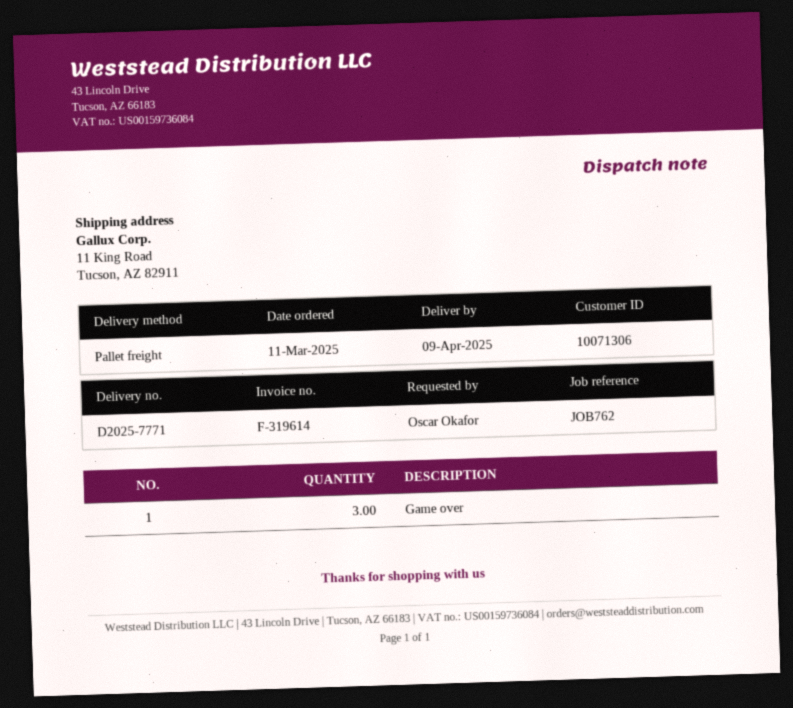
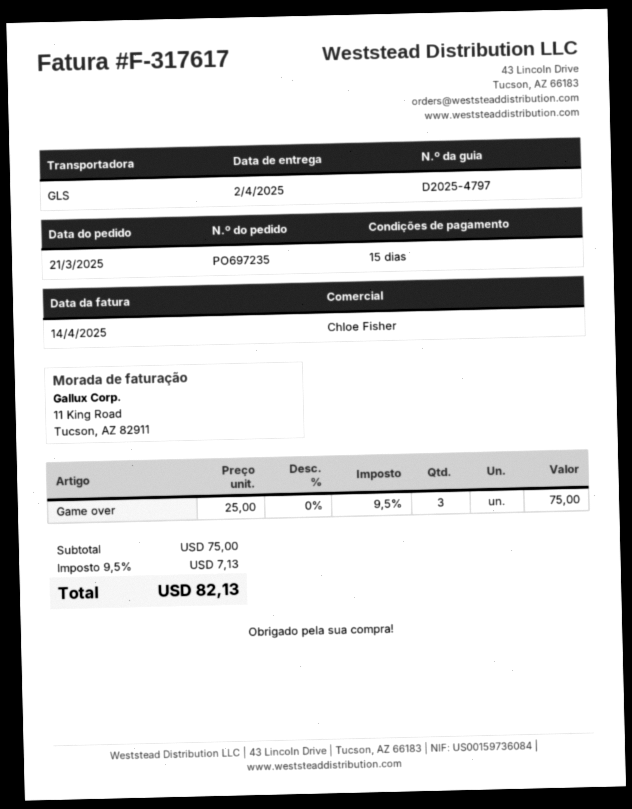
order date: 2025-03-11 -> 2025-03-21
delivery note number: D2025-7771 -> D2025-4797
delivery date: 2025-04-09 -> 2025-04-02
invoice number: F-319614 -> F-317617
shipping method: pallet freight -> GLS

